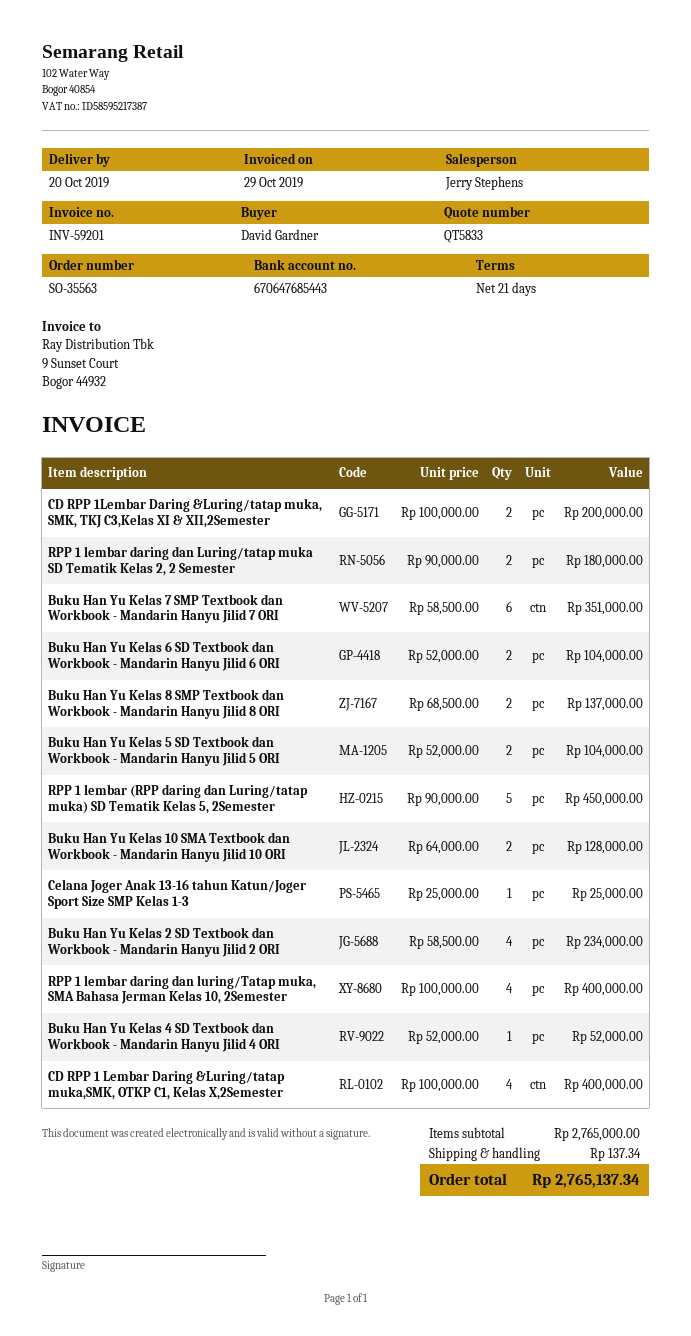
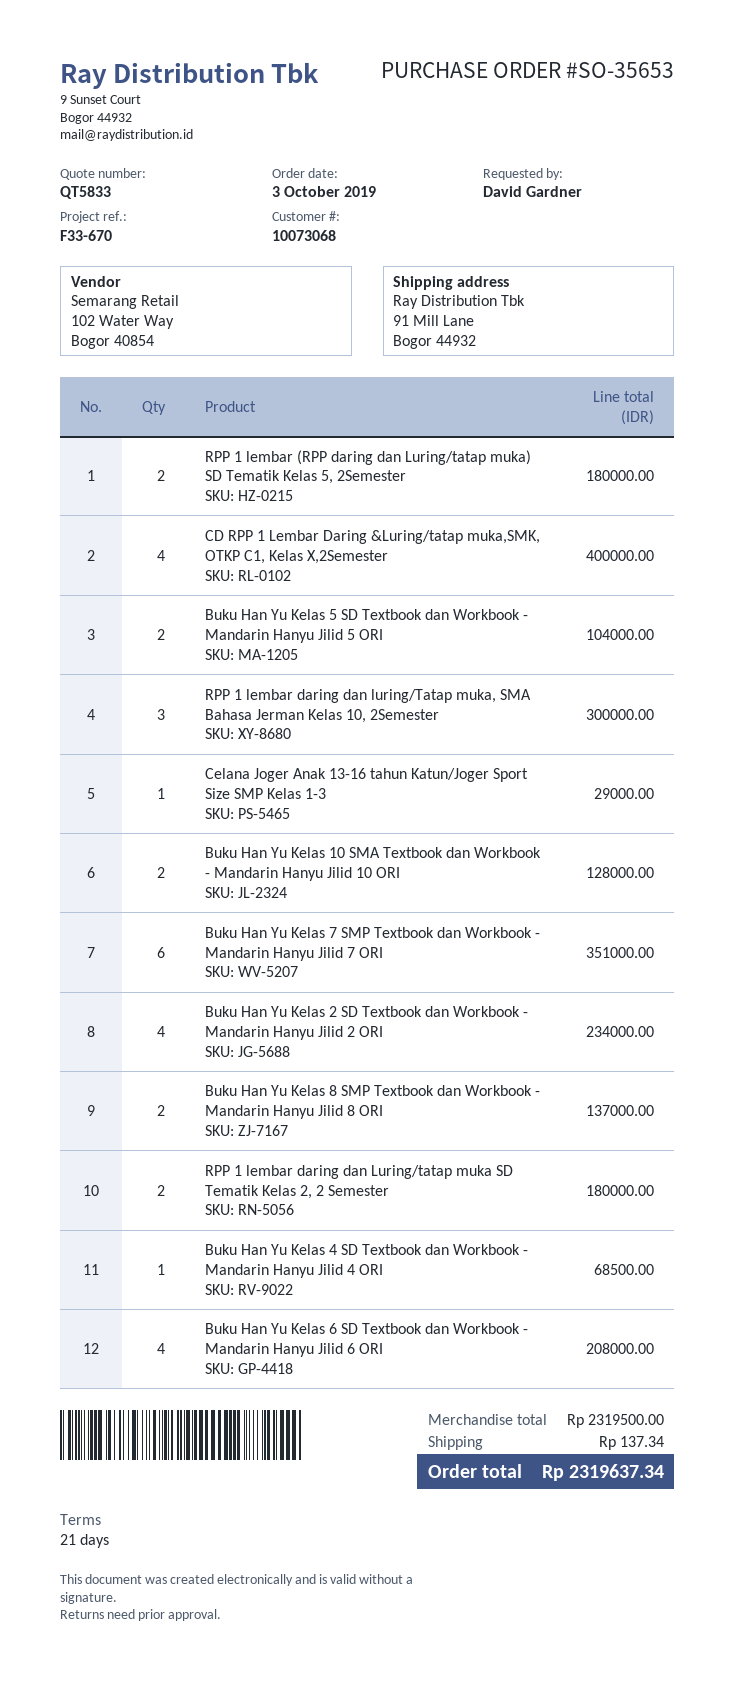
order number: SO-35563 -> SO-35653
CD RPP 1Lembar Daring &Luring/tatap muka, SMK, TKJ C3,Kelas XI & XII,2Semester: 2 for 200000.00 -> none
Buku Han Yu Kelas 6 SD Textbook dan Workbook - Mandarin Hanyu Jilid 6 ORI: 2 for 104000.00 -> 4 for 208000.00
RPP 1 lembar (RPP daring dan Luring/tatap muka) SD Tematik Kelas 5, 2Semester: 5 for 450000.00 -> 2 for 180000.00
Celana Joger Anak 13-16 tahun Katun/Joger Sport Size SMP Kelas 1-3: 1 for 25000.00 -> 1 for 29000.00
RPP 1 lembar daring dan luring/Tatap muka, SMA Bahasa Jerman Kelas 10, 2Semester: 4 for 400000.00 -> 3 for 300000.00
Buku Han Yu Kelas 4 SD Textbook dan Workbook - Mandarin Hanyu Jilid 4 ORI: 1 for 52000.00 -> 1 for 68500.00
subtotal: 2765000.00 -> 2319500.00
total: 2765137.34 -> 2319637.34

